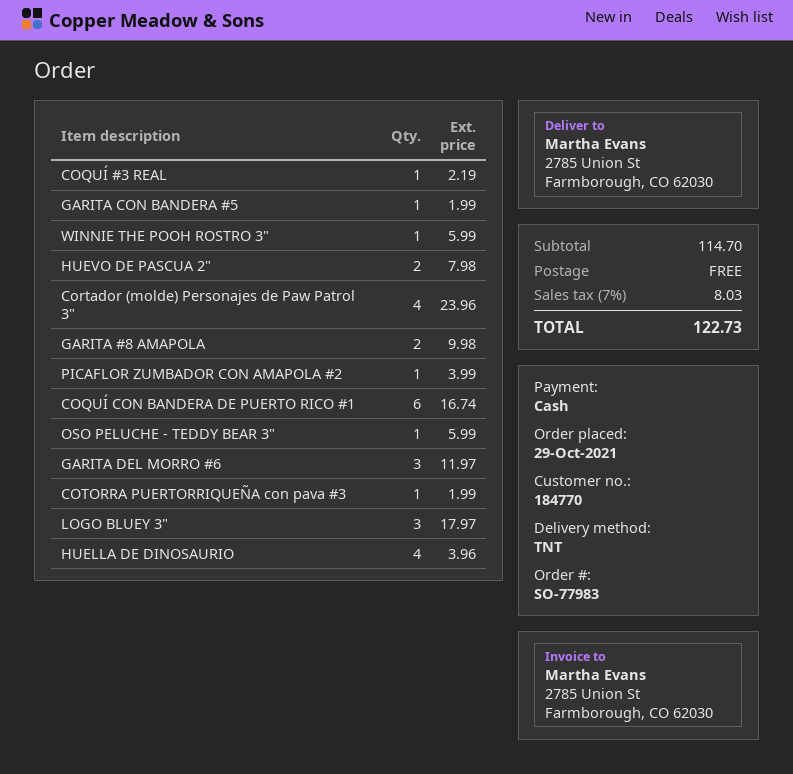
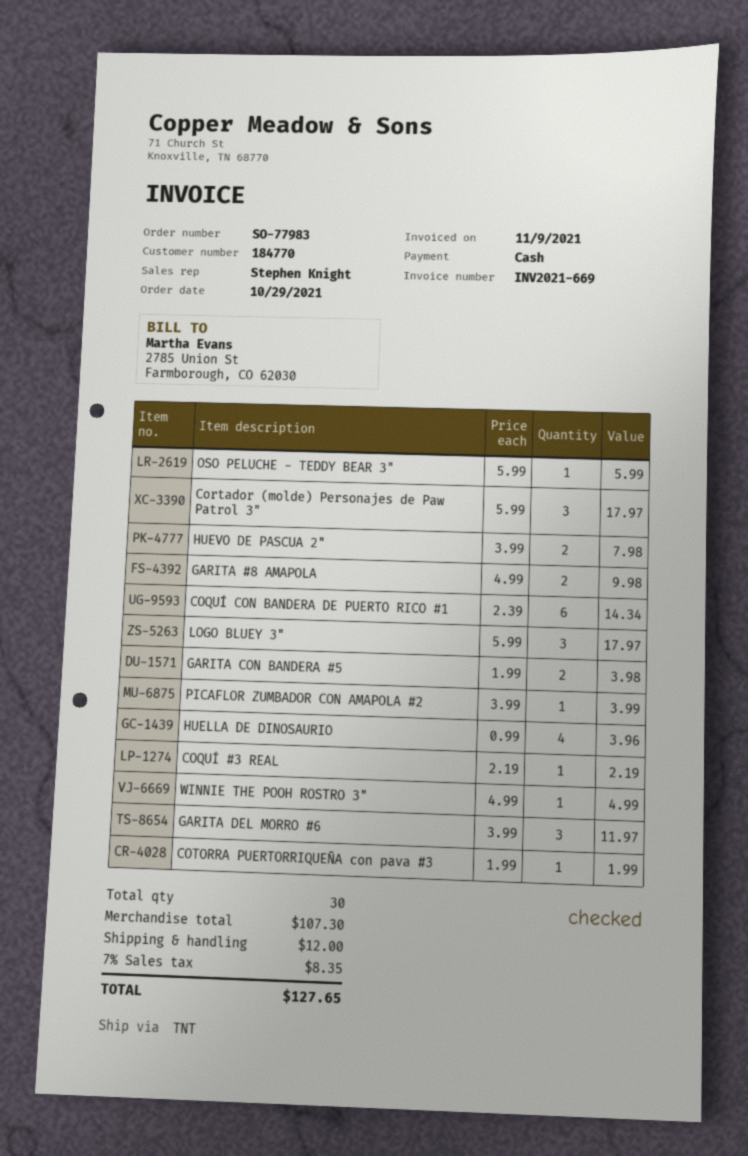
GARITA CON BANDERA #5: 1 for 1.99 -> 2 for 3.98
WINNIE THE POOH ROSTRO 3": 1 for 5.99 -> 1 for 4.99
Cortador (molde) Personajes de Paw Patrol 3": 4 for 23.96 -> 3 for 17.97
COQUÍ CON BANDERA DE PUERTO RICO #1: 6 for 16.74 -> 6 for 14.34
subtotal: 114.70 -> 107.30
shipping: 0.00 -> 12.00
tax: 7% = 8.03 -> 7% = 8.35
total: 122.73 -> 127.65

